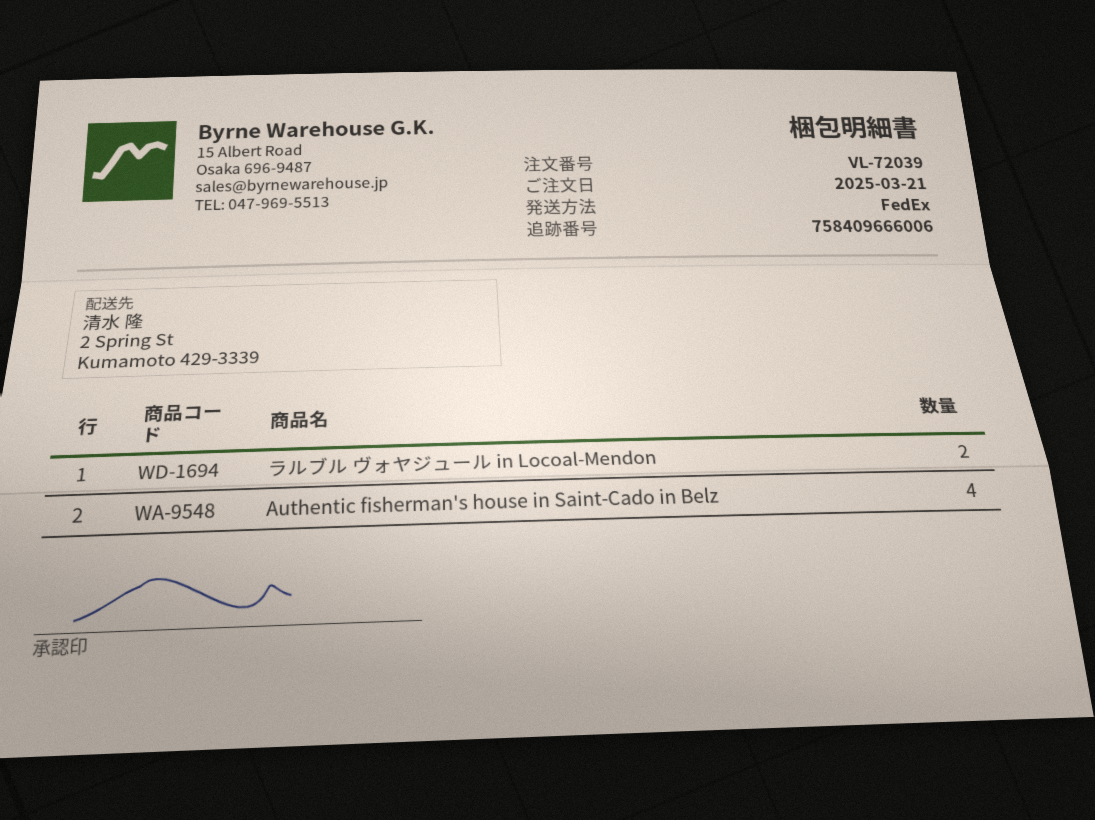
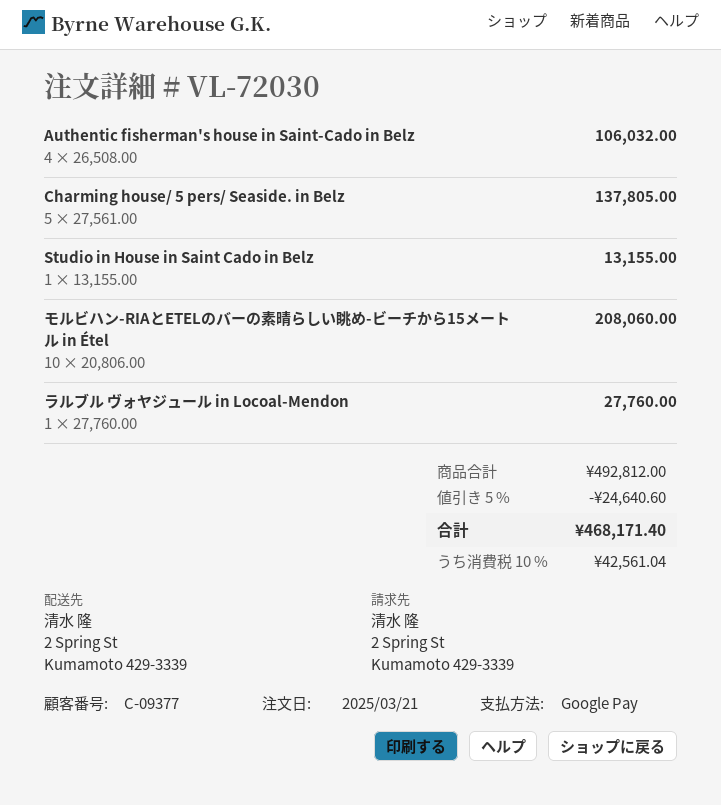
order number: VL-72039 -> VL-72030
ラルブル ヴォヤジュール in Locoal-Mendon: 2 -> 1
Charming house/ 5 pers/ Seaside. in Belz: none -> 5
Studio in House in Saint Cado in Belz: none -> 1
モルビハン-RIAとETELのバーの素晴らしい眺め-ビーチから15メートル in Étel: none -> 10

